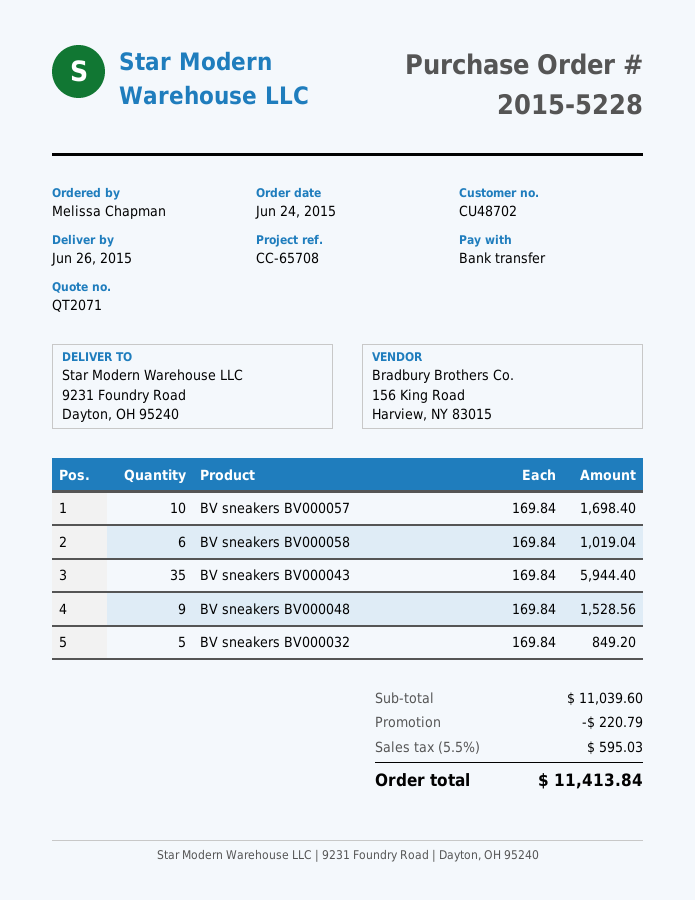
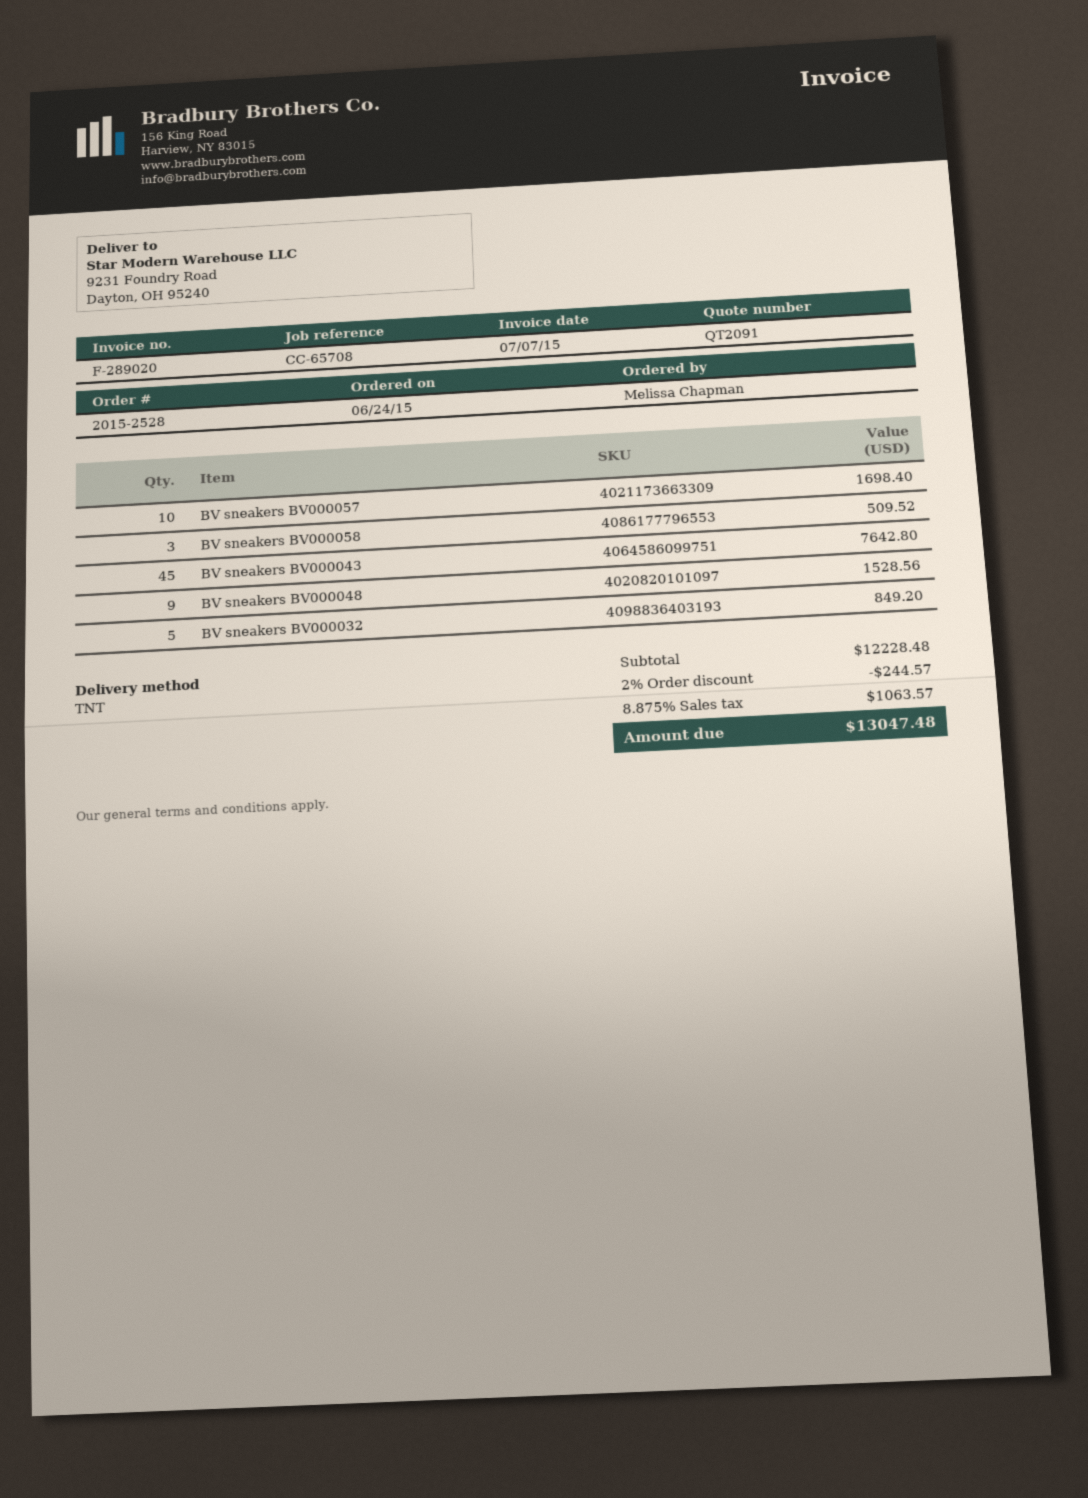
quote number: QT2071 -> QT2091
order number: 2015-5228 -> 2015-2528
BV sneakers BV000058: 6 for 1019.04 -> 3 for 509.52
BV sneakers BV000043: 35 for 5944.40 -> 45 for 7642.80
subtotal: 11039.60 -> 12228.48
discount: 220.79 -> 244.57
tax: 5.5% = 595.03 -> 8.875% = 1063.57
total: 11413.84 -> 13047.48

